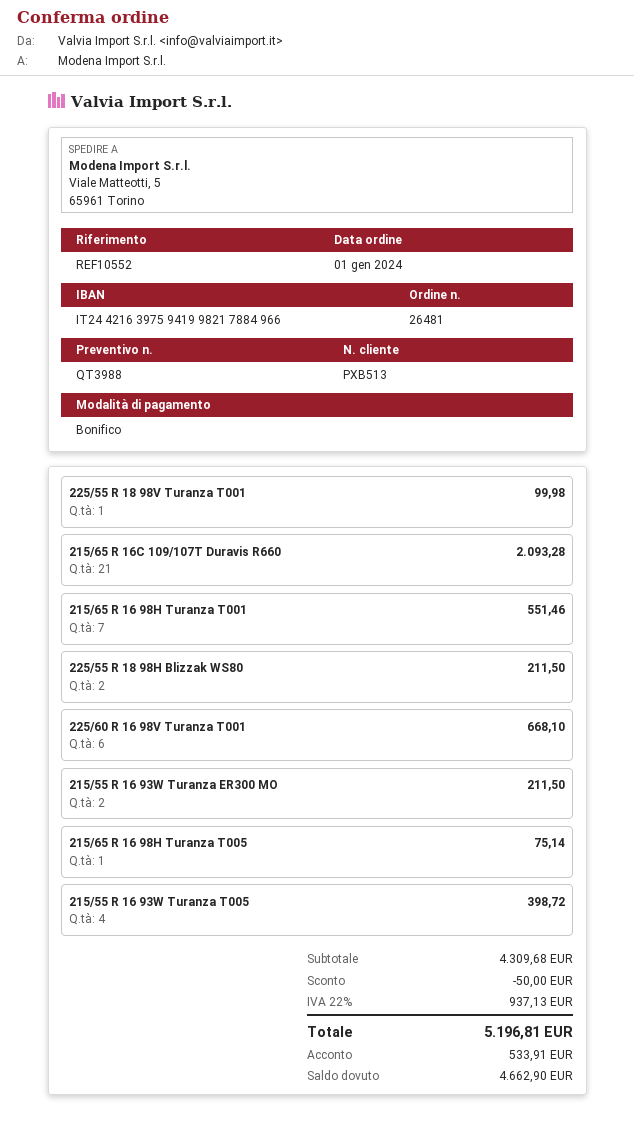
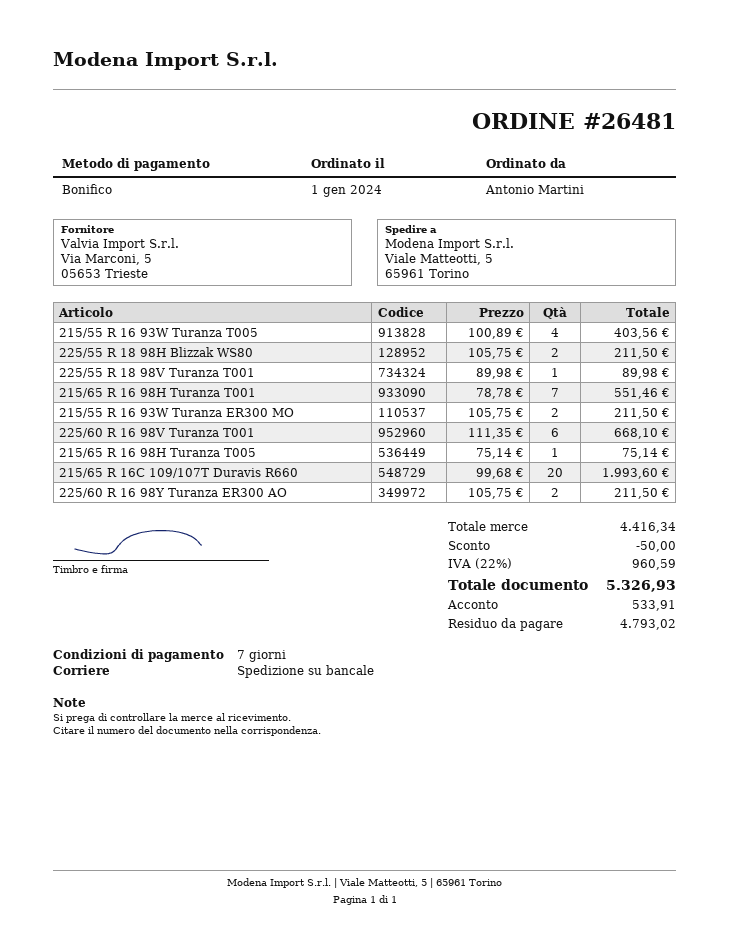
225/55 R 18 98V Turanza T001: 1 for 99.98 -> 1 for 89.98
215/65 R 16C 109/107T Duravis R660: 21 for 2093.28 -> 20 for 1993.60
215/55 R 16 93W Turanza T005: 4 for 398.72 -> 4 for 403.56
225/60 R 16 98Y Turanza ER300 AO: none -> 2 for 211.50
subtotal: 4309.68 -> 4416.34
tax: 22% = 937.13 -> 22% = 960.59
total: 5196.81 -> 5326.93
balance: 4662.90 -> 4793.02

